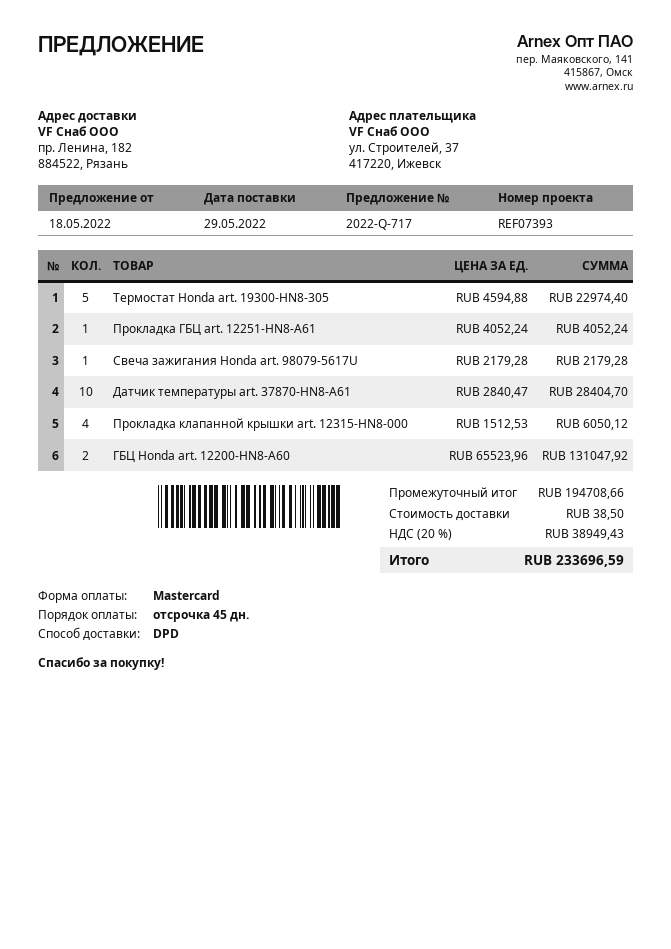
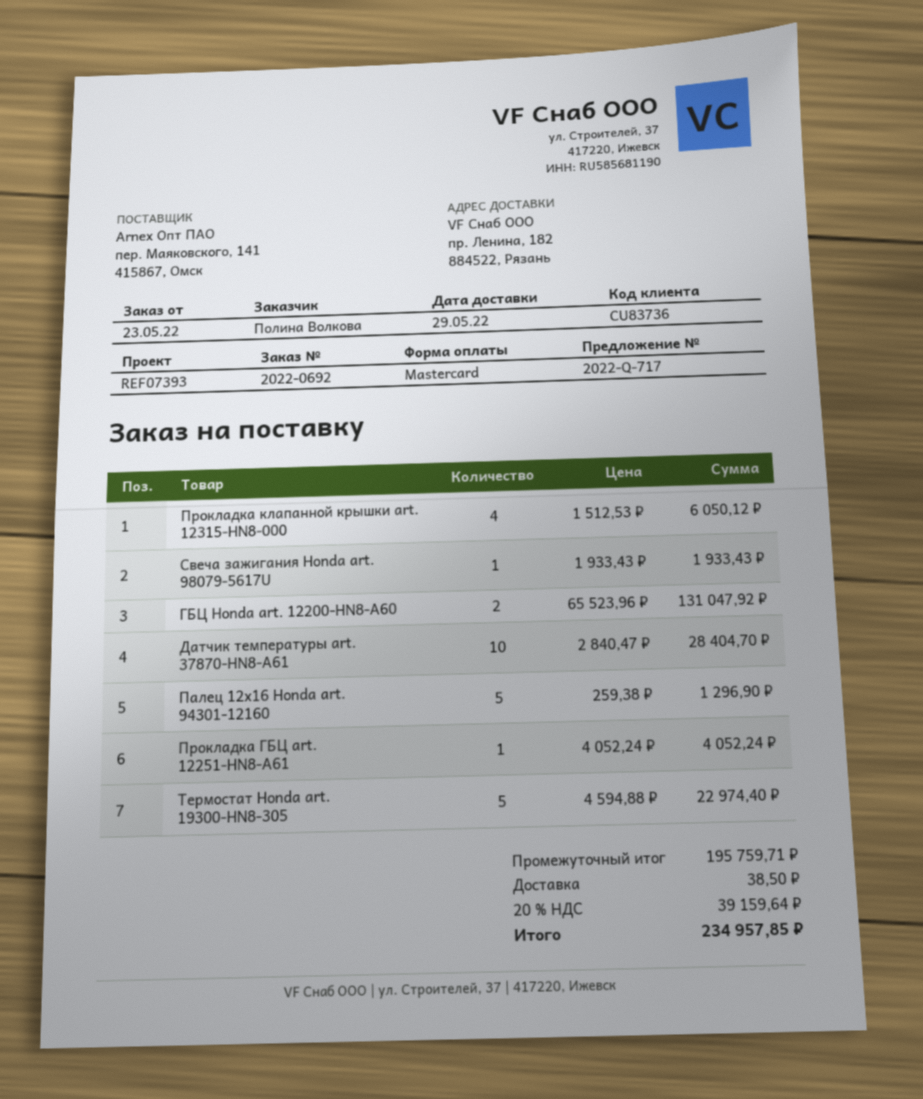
Свеча зажигания Honda art. 98079-5617U: 1 x 2179.28 = 2179.28 -> 1 x 1933.43 = 1933.43
Палец 12х16 Honda art. 94301-12160: none -> 5 x 259.38 = 1296.90
subtotal: 194708.66 -> 195759.71
tax: 20% = 38949.43 -> 20% = 39159.64
total: 233696.59 -> 234957.85

